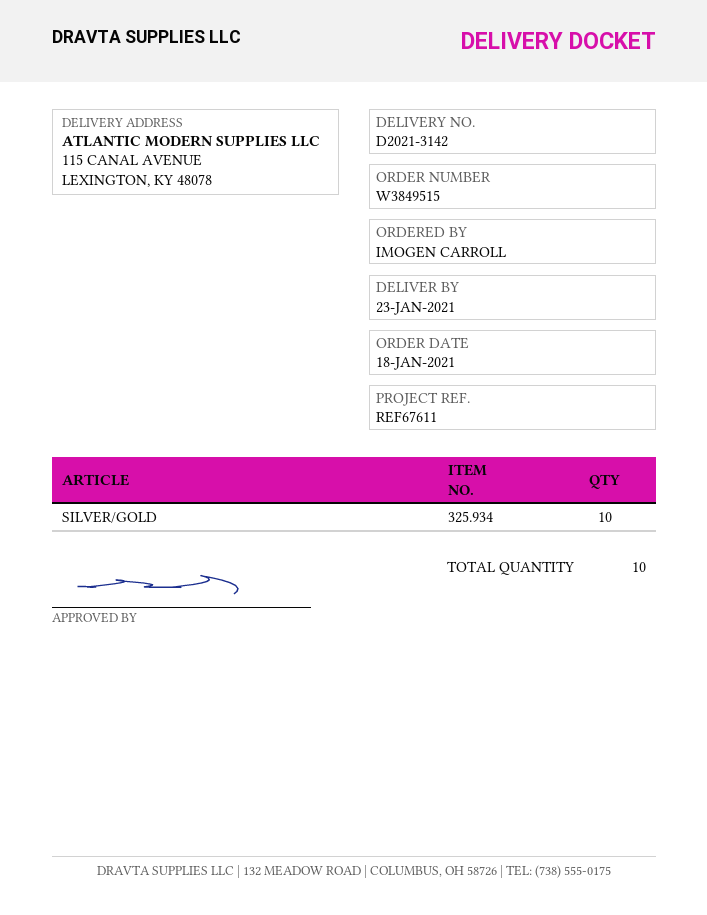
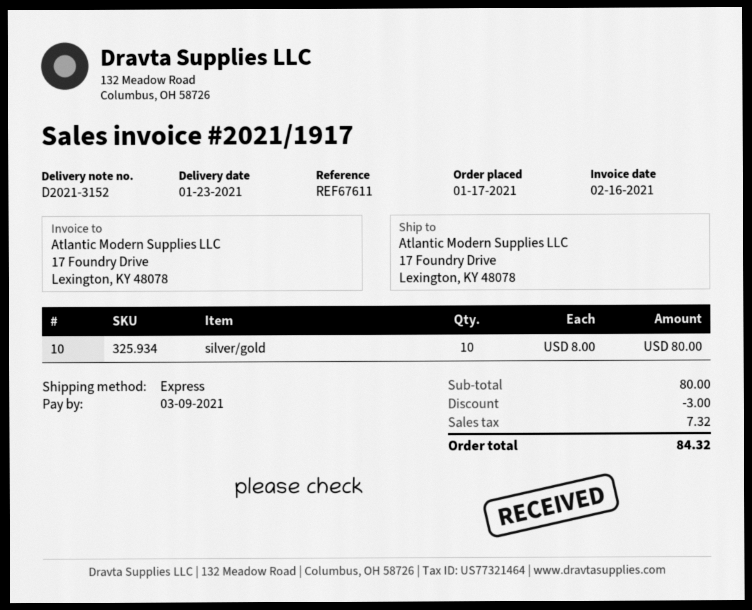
order date: 2021-01-18 -> 2021-01-17
delivery note number: D2021-3142 -> D2021-3152
ship to: 115 CANAL AVENUE, LEXINGTON, KY 48078 -> 17 Foundry Drive, Lexington, KY 48078

